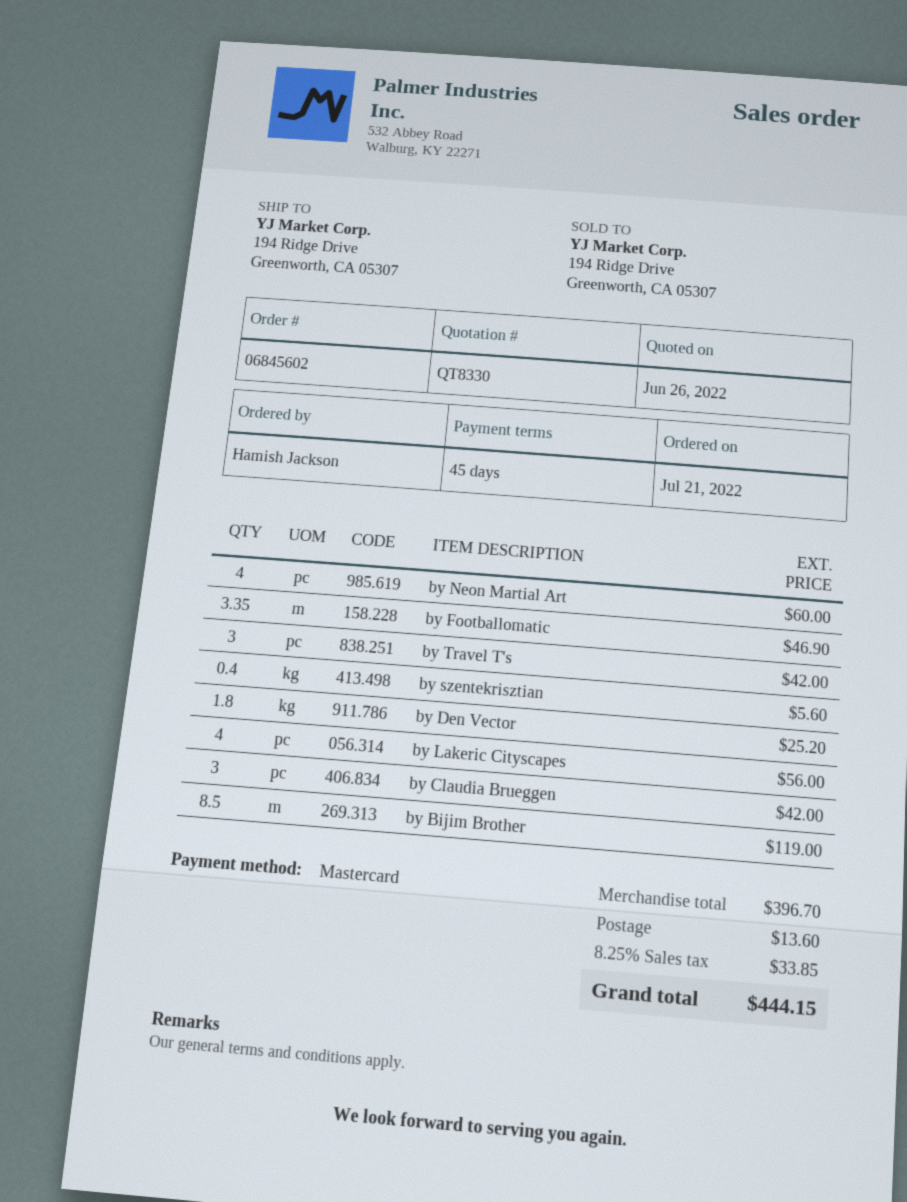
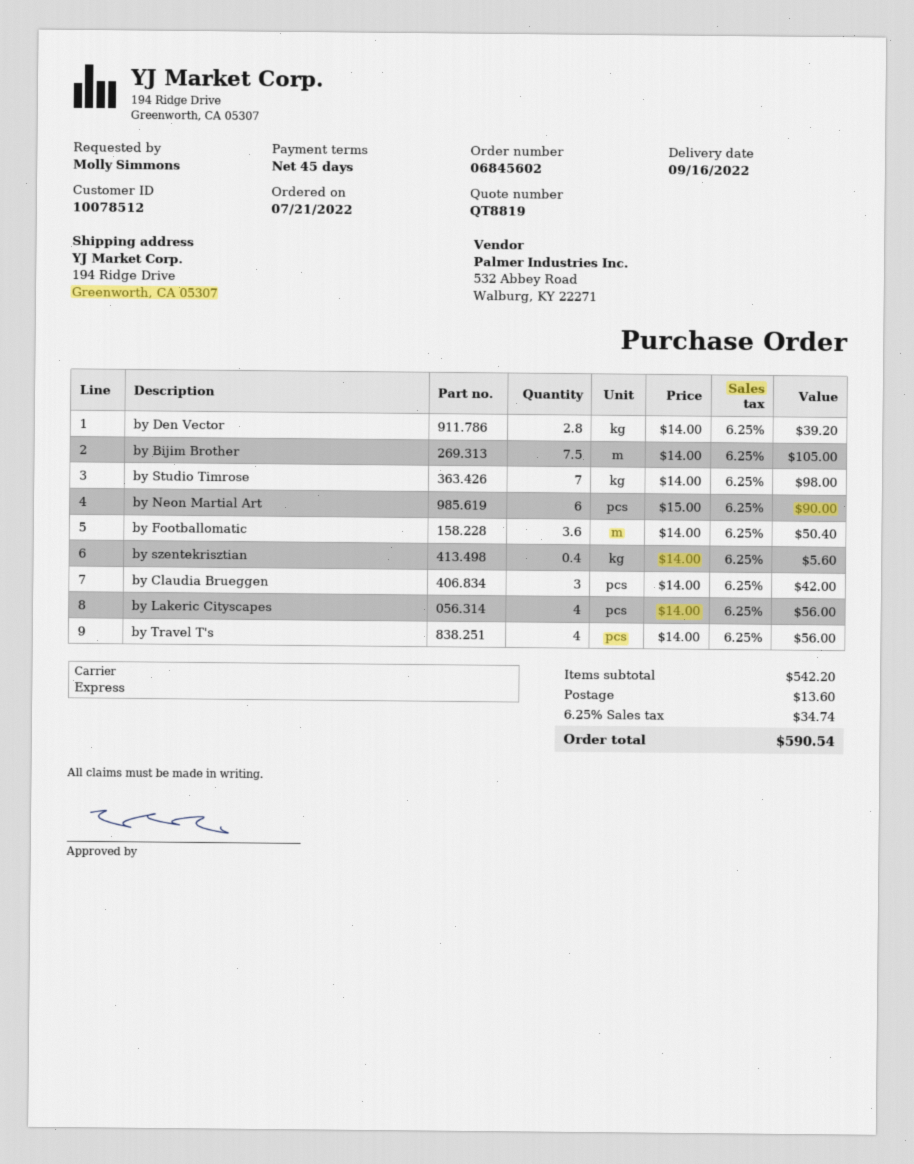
quote number: QT8330 -> QT8819
ordered by: Hamish Jackson -> Molly Simmons
by Neon Martial Art: 4 for 60.00 -> 6 for 90.00
by Footballomatic: 3.35 for 46.90 -> 3.6 for 50.40
by Travel T's: 3 for 42.00 -> 4 for 56.00
by Den Vector: 1.8 for 25.20 -> 2.8 for 39.20
by Bijim Brother: 8.5 for 119.00 -> 7.5 for 105.00
by Studio Timrose: none -> 7 for 98.00
subtotal: 396.70 -> 542.20
tax: 8.25% = 33.85 -> 6.25% = 34.74
total: 444.15 -> 590.54

